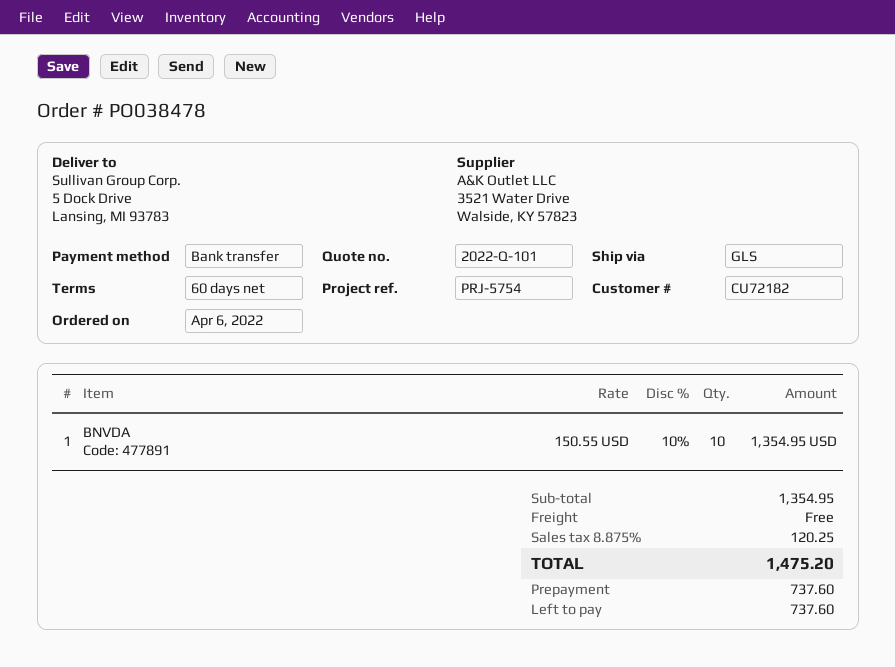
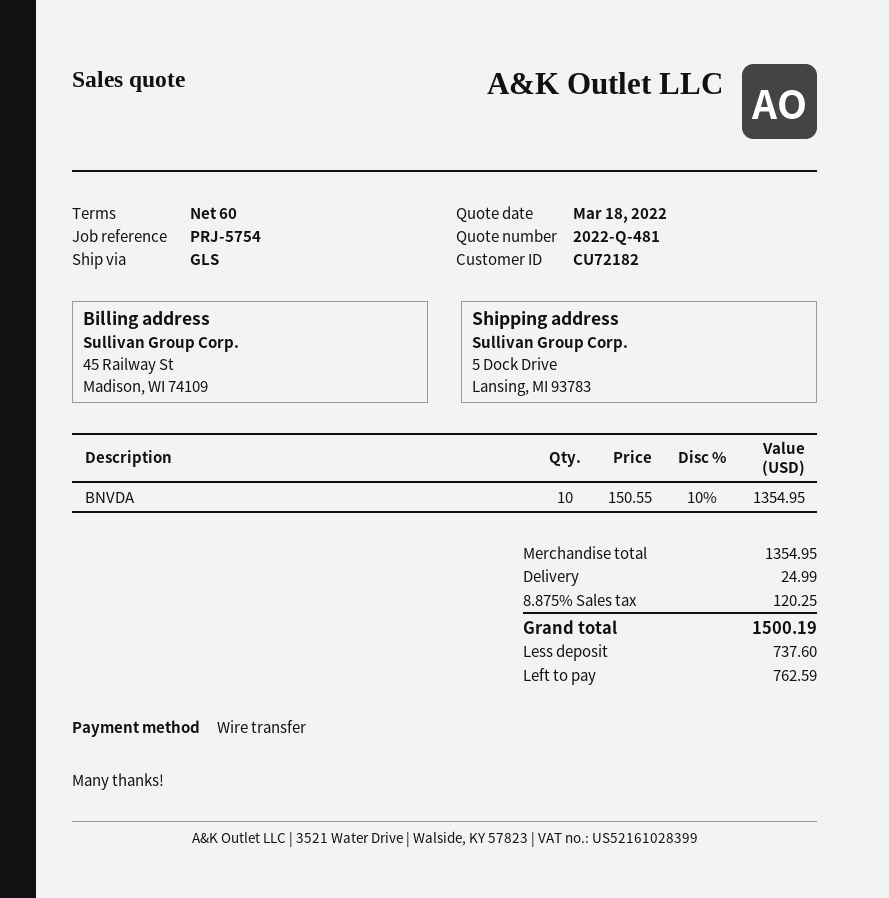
quote number: 2022-Q-101 -> 2022-Q-481
shipping: 0.00 -> 24.99
total: 1475.20 -> 1500.19
balance: 737.60 -> 762.59

